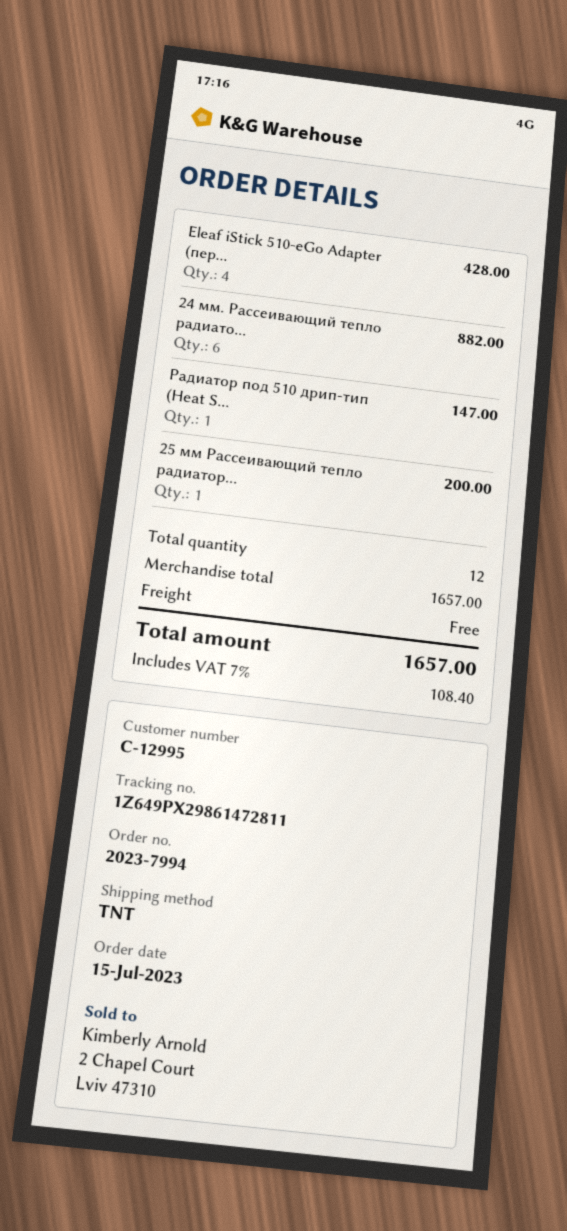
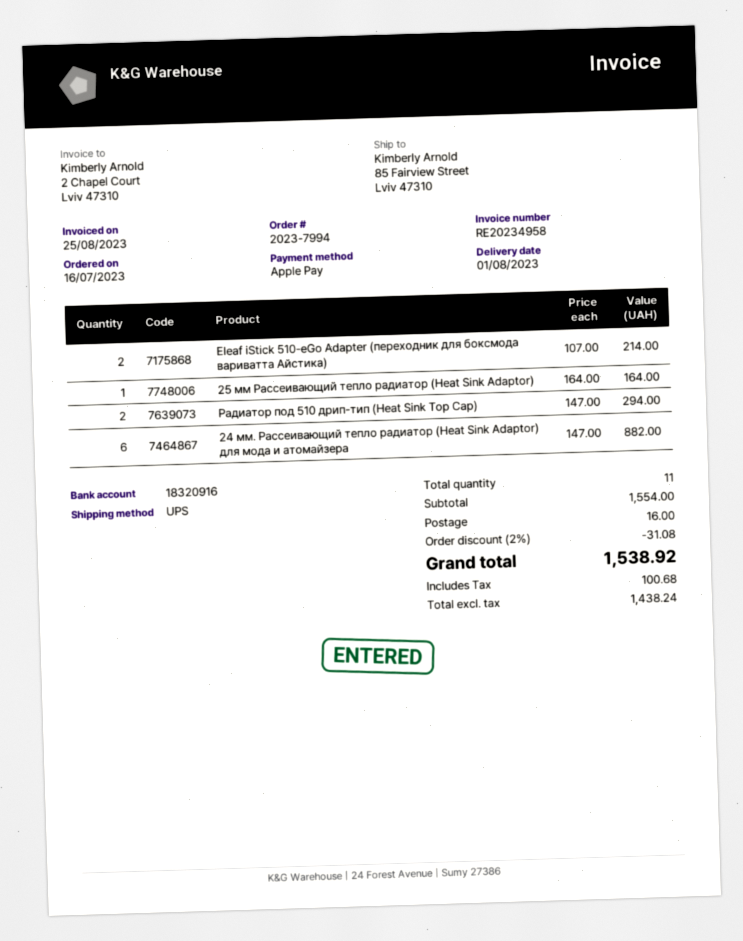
order date: 2023-07-15 -> 2023-07-16
shipping method: TNT -> UPS
Eleaf iStick 510-eGo Adapter (пер...: 4 for 428.00 -> 2 for 214.00
Радиатор под 510 дрип-тип (Heat S...: 1 for 147.00 -> 2 for 294.00
25 мм Рассеивающий тепло радиатор...: 1 for 200.00 -> 1 for 164.00
total quantity: 12 -> 11
subtotal: 1657.00 -> 1554.00
discount: none -> 2% = 31.08
shipping: 0.00 -> 16.00
tax: 108.40 -> 100.68
total: 1657.00 -> 1538.92

